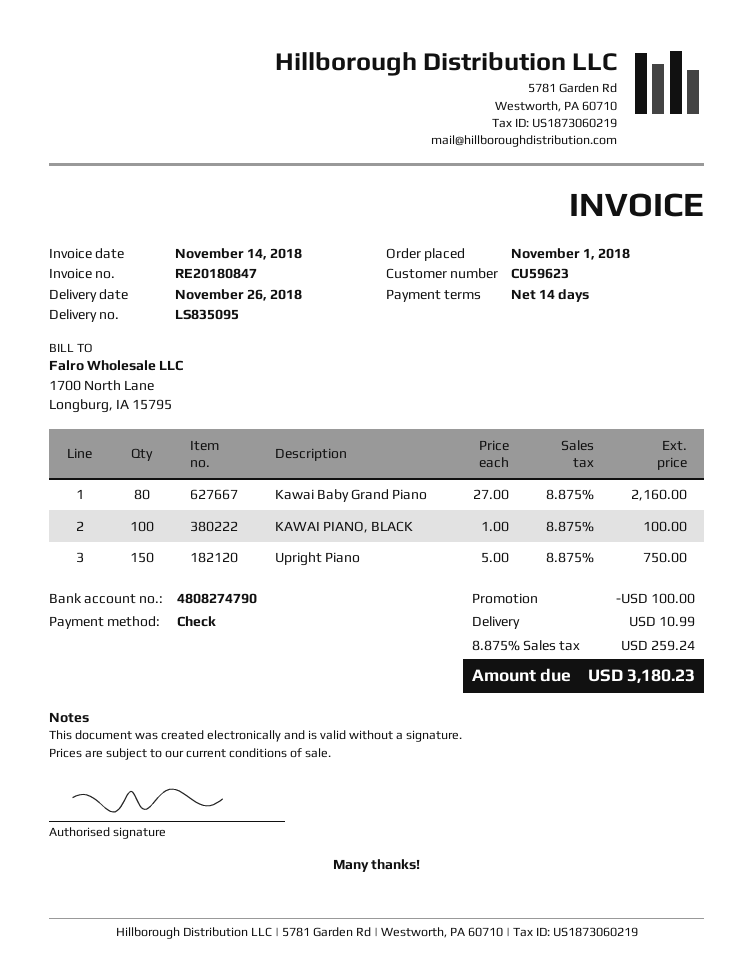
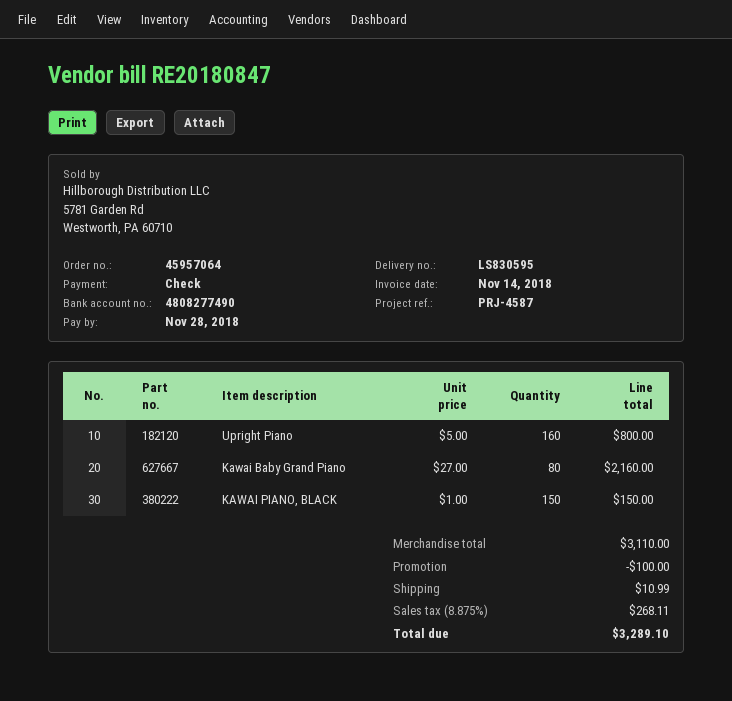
delivery note number: LS835095 -> LS830595
bank account: 4808274790 -> 4808277490
KAWAI PIANO, BLACK: 100 x 1.00 = 100.00 -> 150 x 1.00 = 150.00
Upright Piano: 150 x 5.00 = 750.00 -> 160 x 5.00 = 800.00
tax: 8.875% = 259.24 -> 8.875% = 268.11
total: 3180.23 -> 3289.10

